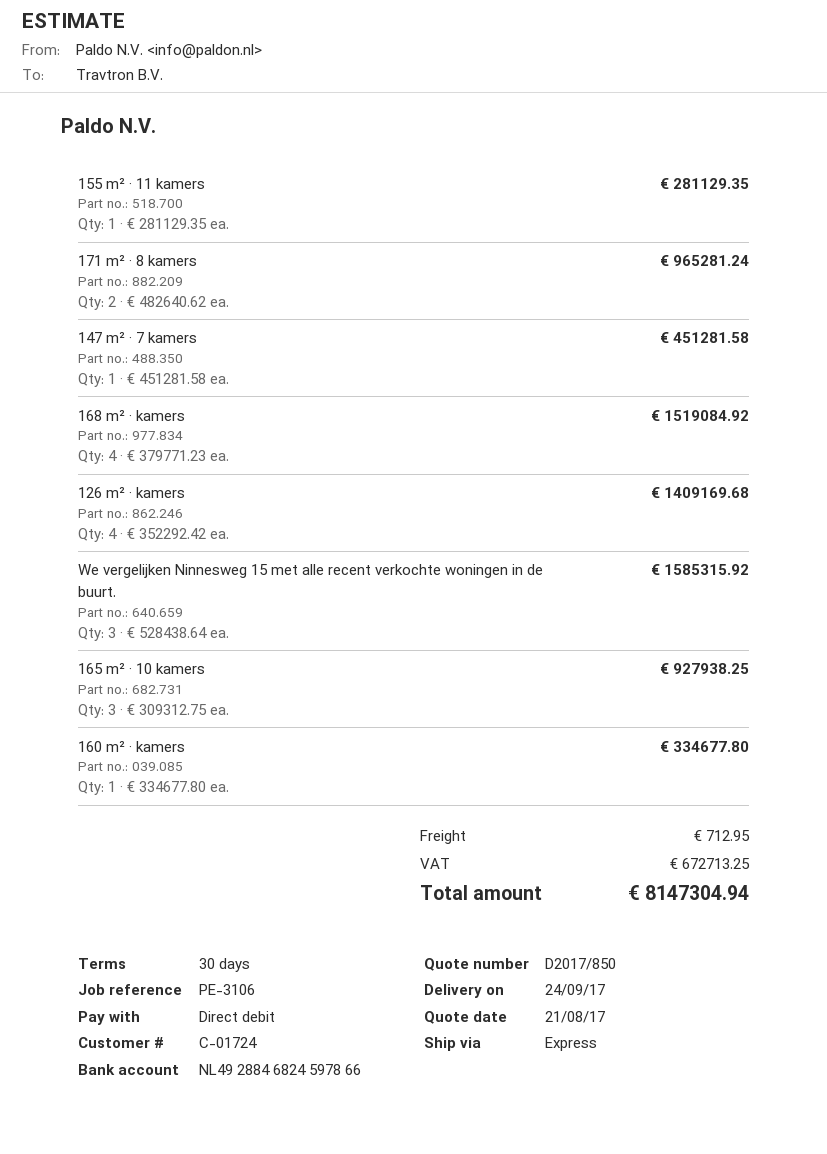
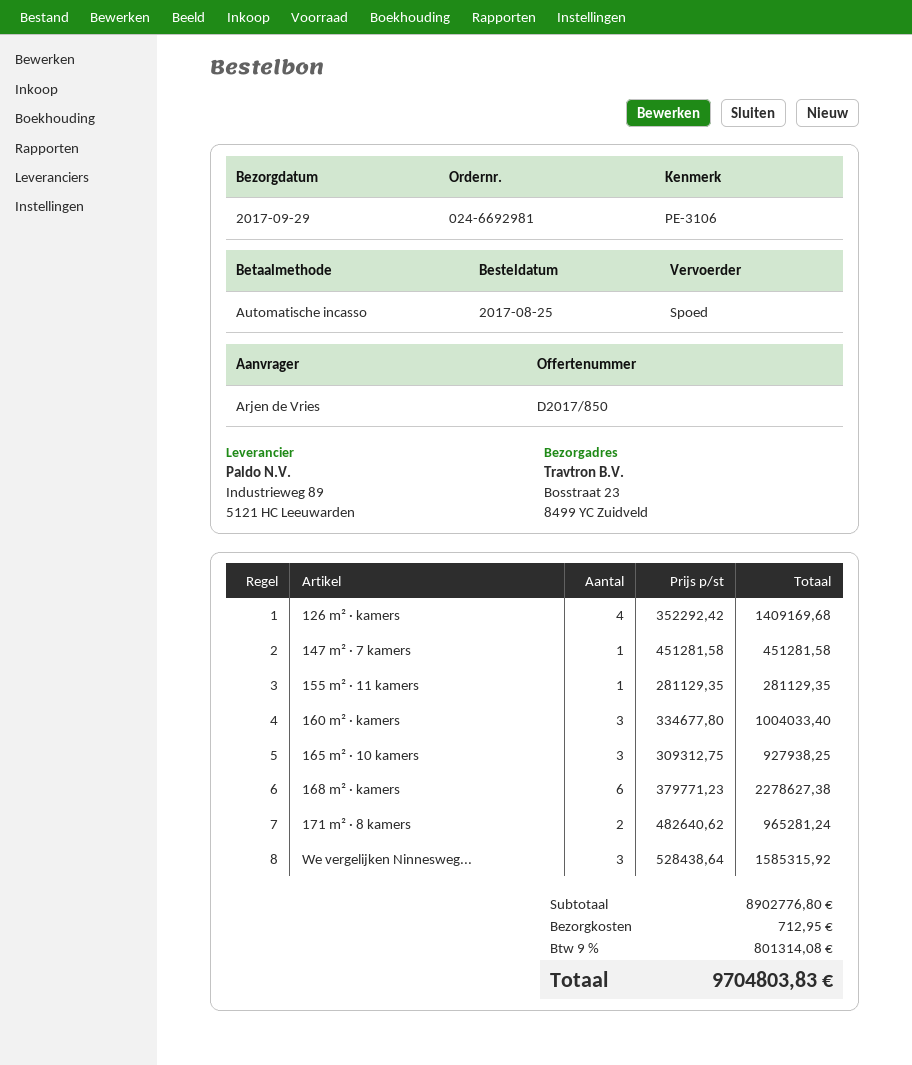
delivery date: 2017-09-24 -> 2017-09-29
168 m² · kamers: 4 x 379771.23 = 1519084.92 -> 6 x 379771.23 = 2278627.38
160 m² · kamers: 1 x 334677.80 = 334677.80 -> 3 x 334677.80 = 1004033.40
tax: 672713.25 -> 801314.08
total: 8147304.94 -> 9704803.83

